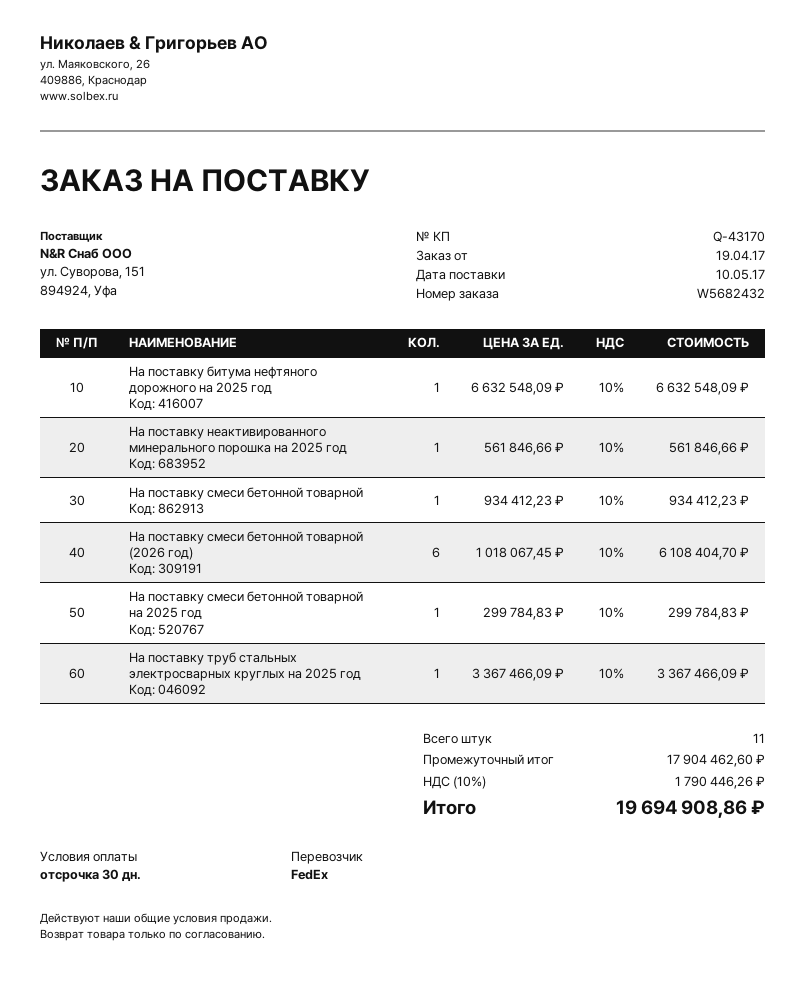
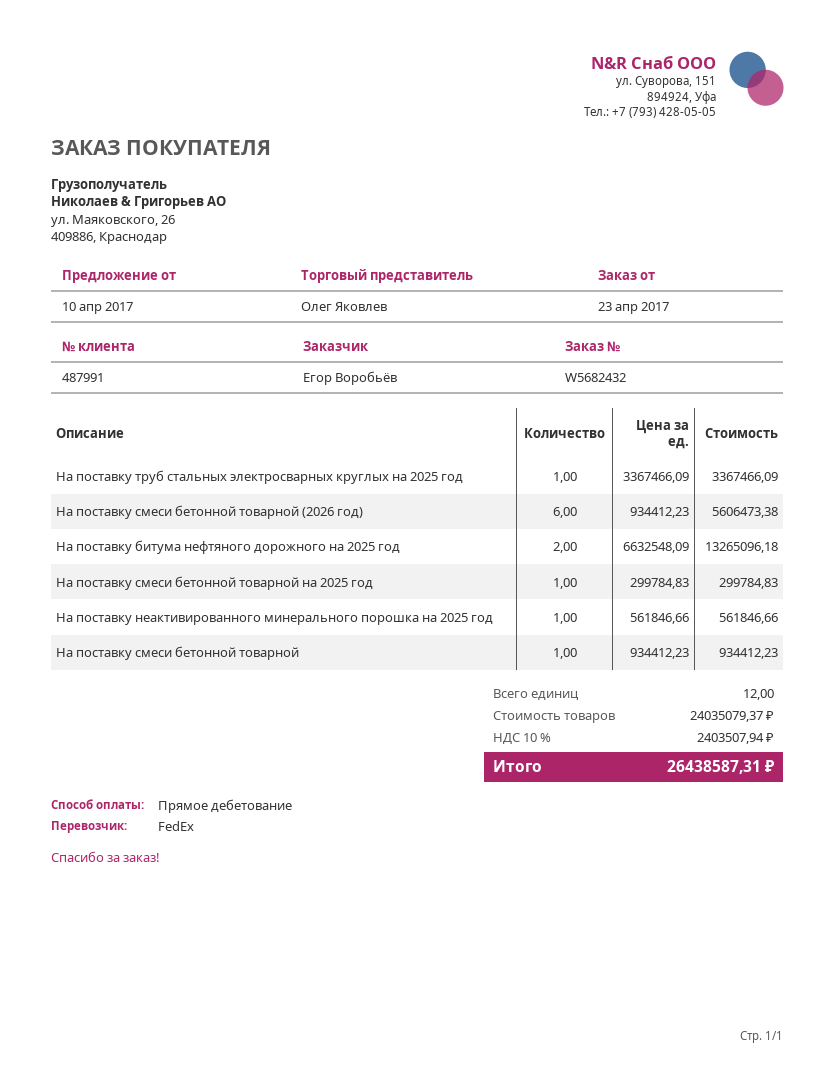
order date: 2017-04-19 -> 2017-04-23
На поставку битума нефтяного дорожного на 2025 год: 1 x 6632548.09 = 6632548.09 -> 2 x 6632548.09 = 13265096.18
На поставку смеси бетонной товарной (2026 год): 6 x 1018067.45 = 6108404.70 -> 6 x 934412.23 = 5606473.38
total quantity: 11 -> 12
subtotal: 17904462.60 -> 24035079.37
tax: 10% = 1790446.26 -> 10% = 2403507.94
total: 19694908.86 -> 26438587.31

